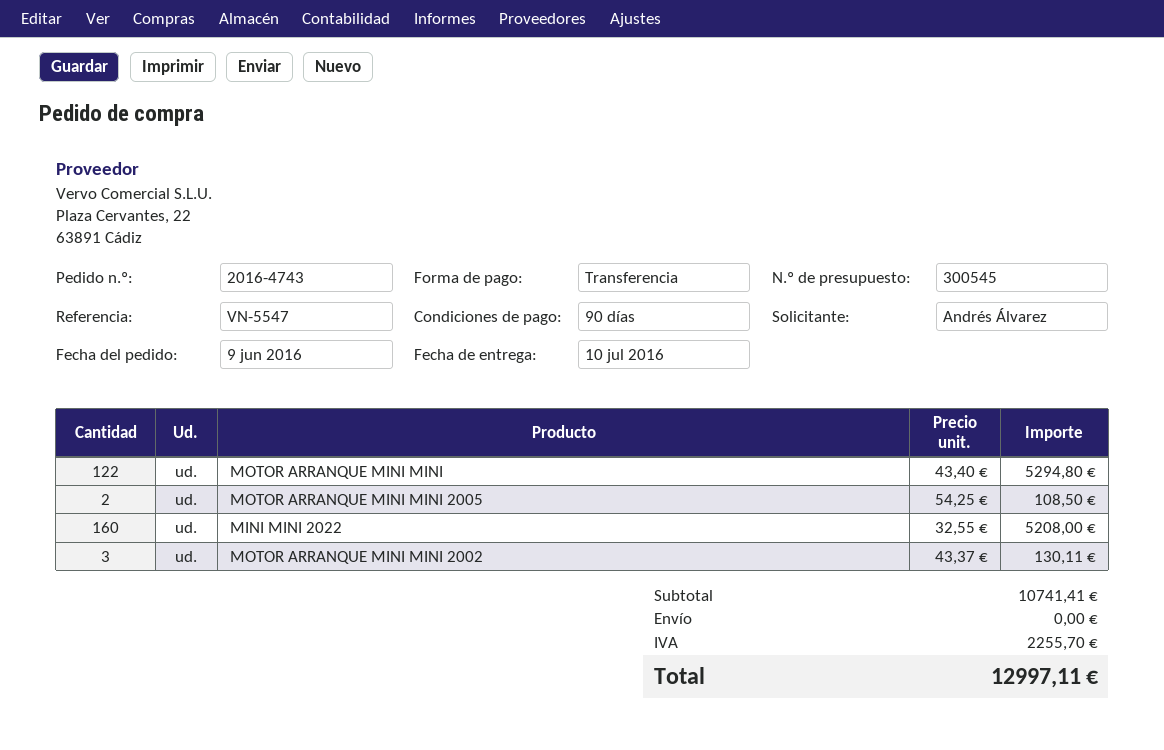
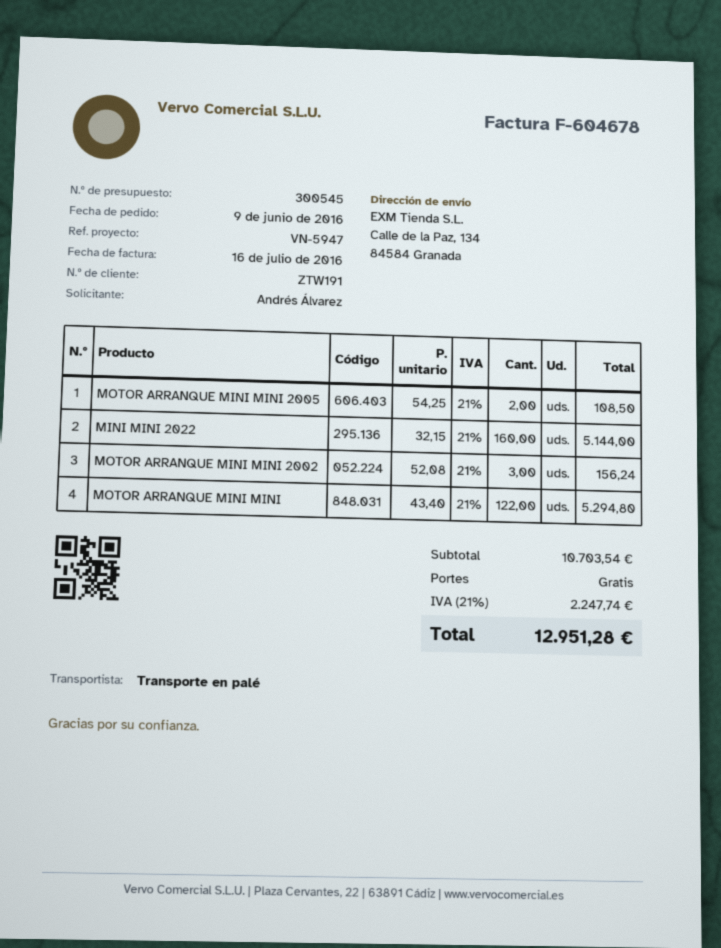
reference: VN-5547 -> VN-5947
MINI MINI 2022: 160 x 32.55 = 5208.00 -> 160 x 32.15 = 5144.00
MOTOR ARRANQUE MINI MINI 2002: 3 x 43.37 = 130.11 -> 3 x 52.08 = 156.24
subtotal: 10741.41 -> 10703.54
tax: 2255.70 -> 2247.74
total: 12997.11 -> 12951.28

